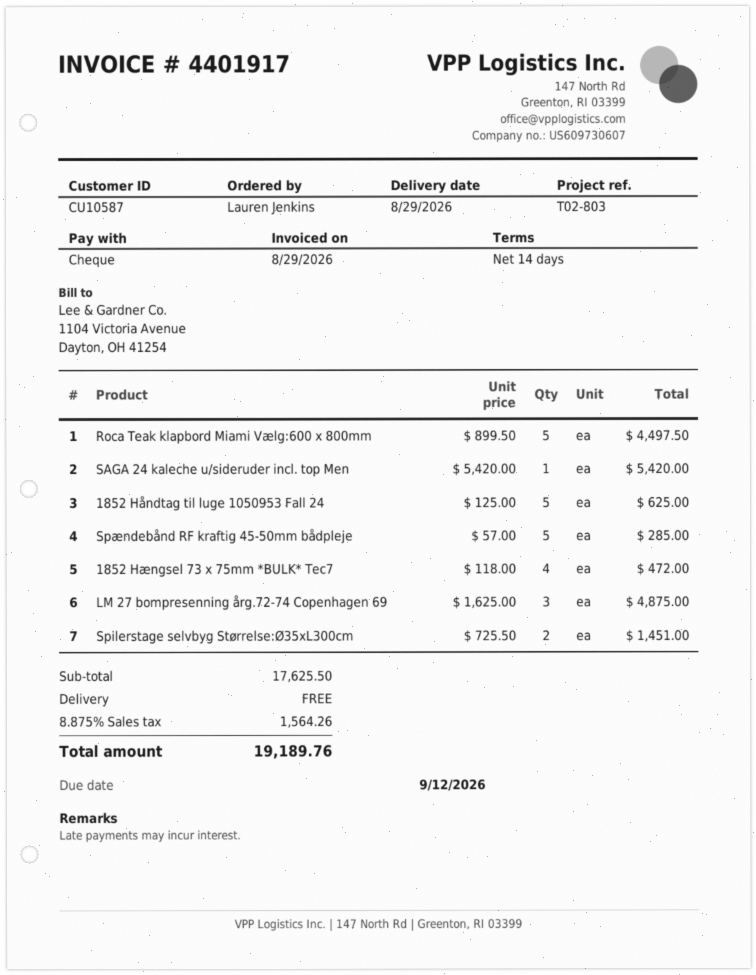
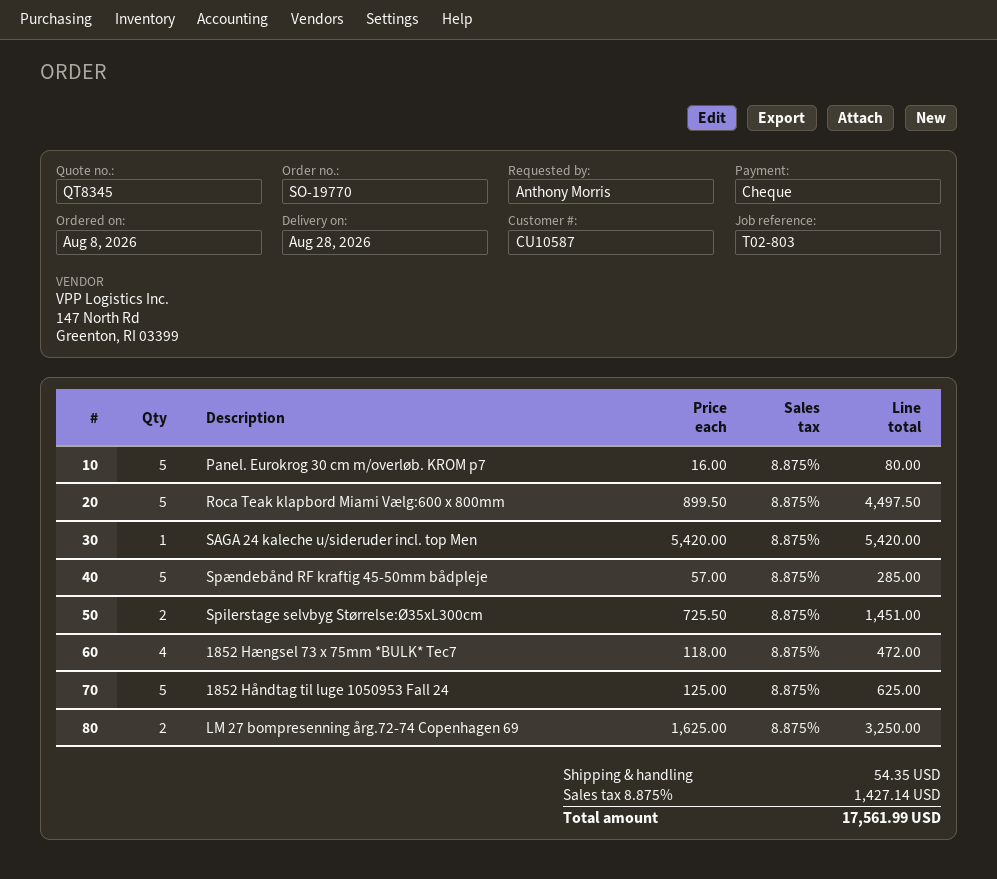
delivery date: 2026-08-29 -> 2026-08-28
ordered by: Lauren Jenkins -> Anthony Morris
LM 27 bompresenning årg.72-74 Copenhagen 69: 3 x 1625.00 = 4875.00 -> 2 x 1625.00 = 3250.00
Panel. Eurokrog 30 cm m/overløb. KROM p7: none -> 5 x 16.00 = 80.00
shipping: 0.00 -> 54.35
tax: 8.875% = 1564.26 -> 8.875% = 1427.14
total: 19189.76 -> 17561.99

